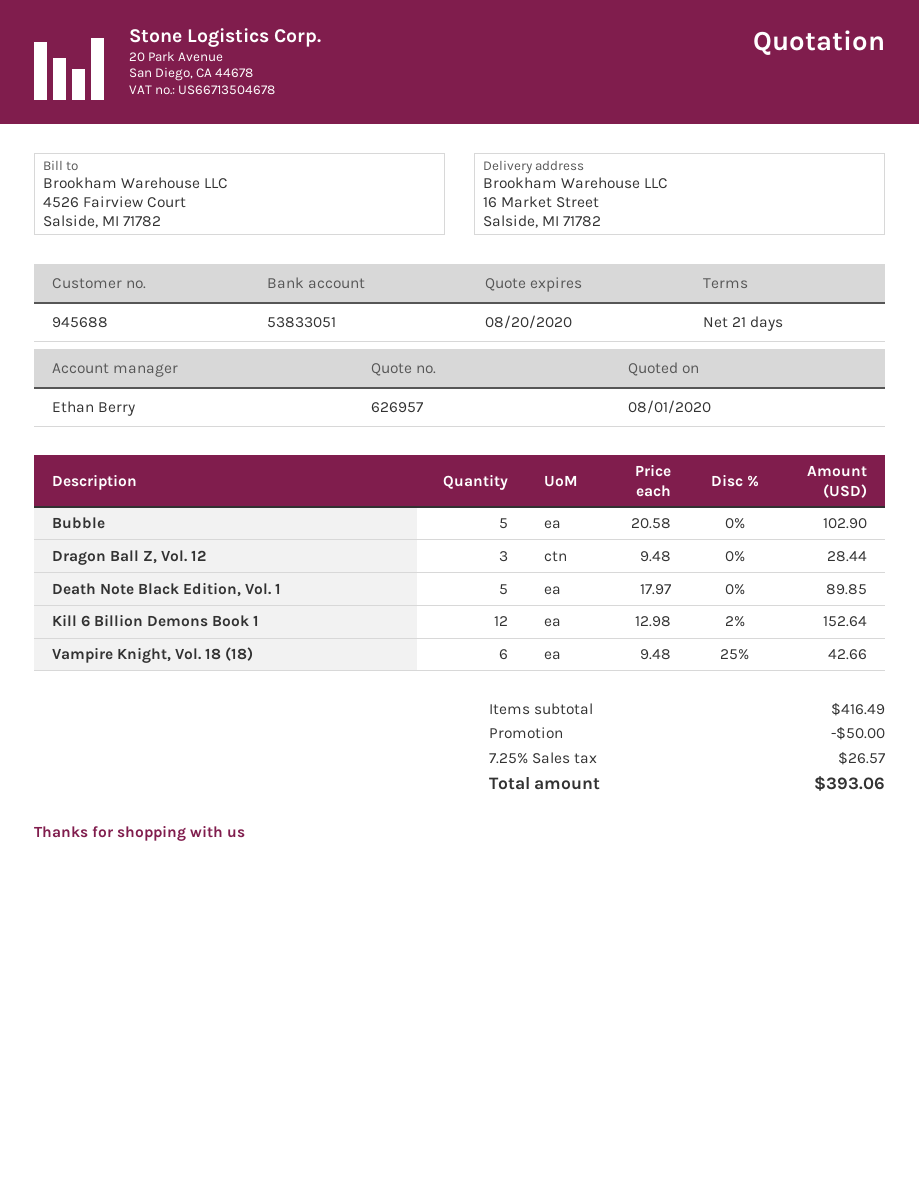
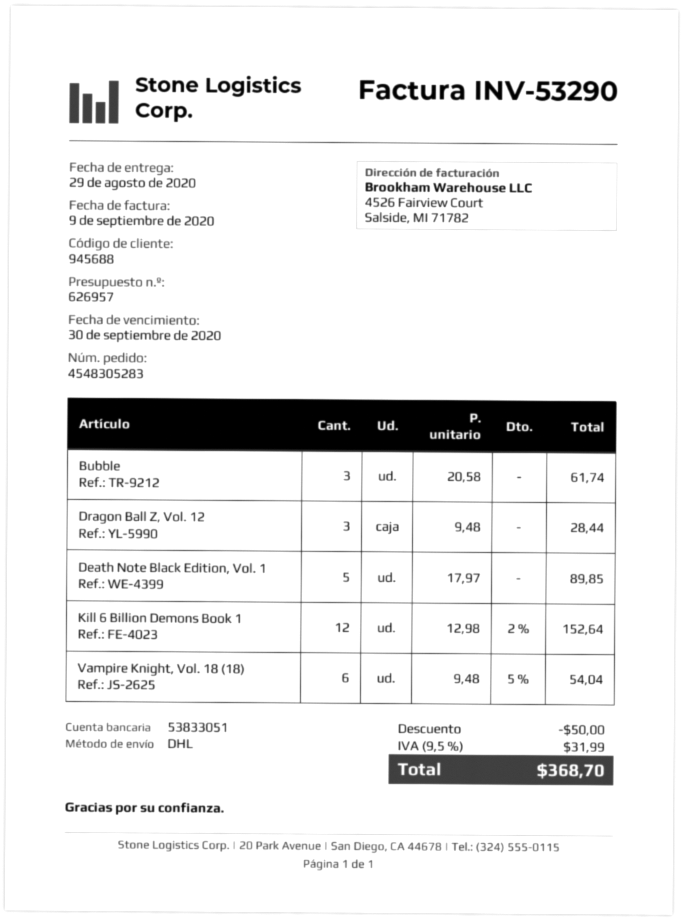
Bubble: 5 x 20.58 = 102.90 -> 3 x 20.58 = 61.74
Vampire Knight, Vol. 18 (18): 6 x 9.48 - 25% = 42.66 -> 6 x 9.48 - 5% = 54.04
tax: 7.25% = 26.57 -> 9.5% = 31.99
total: 393.06 -> 368.70

